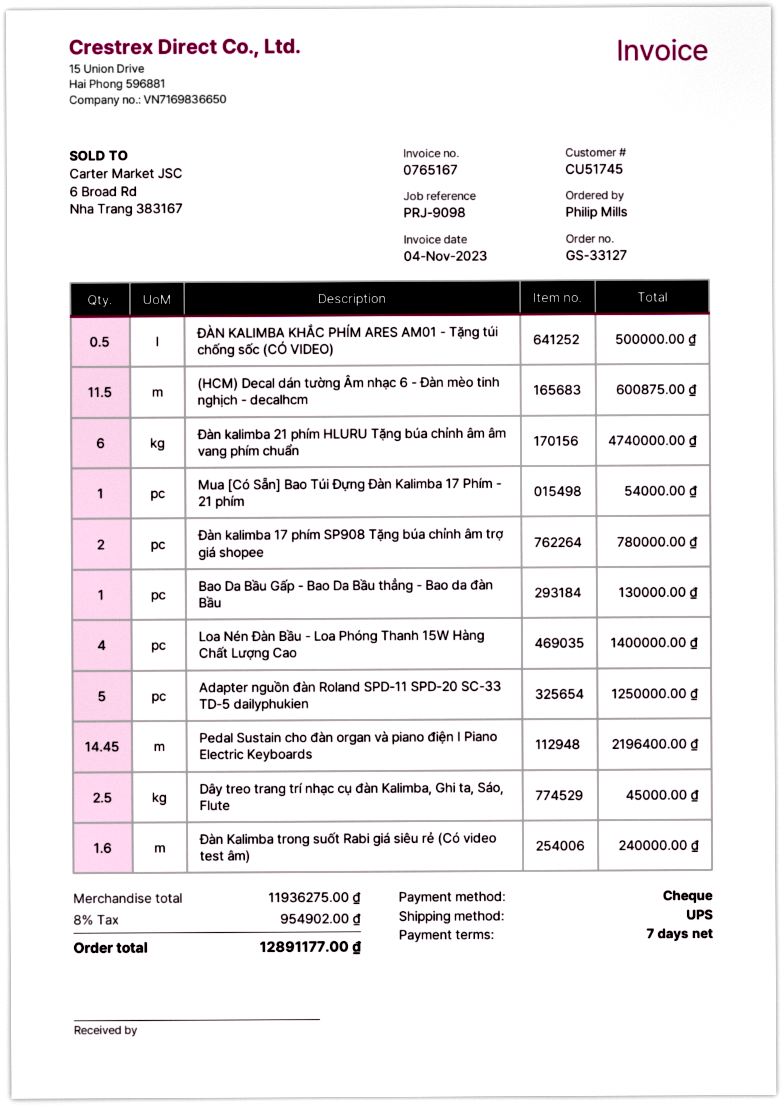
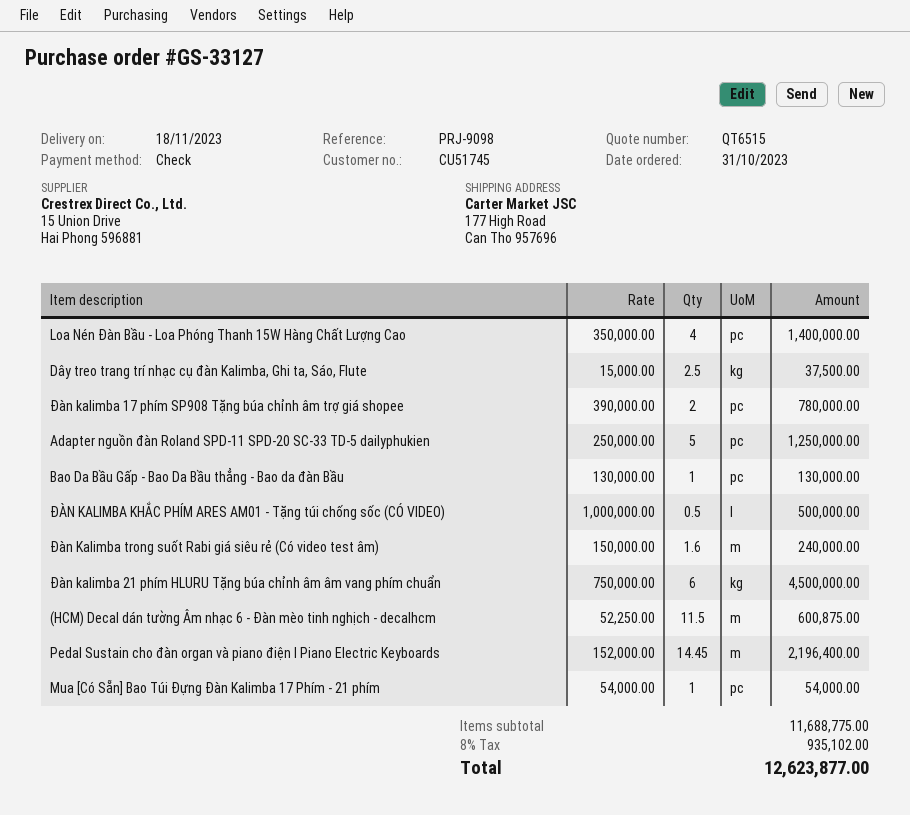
Đàn kalimba 21 phím HLURU Tặng búa chỉnh âm âm vang phím chuẩn: 6 for 4740000.00 -> 6 for 4500000.00
Dây treo trang trí nhạc cụ đàn Kalimba, Ghi ta, Sáo, Flute: 2.5 for 45000.00 -> 2.5 for 37500.00
subtotal: 11936275.00 -> 11688775.00
tax: 8% = 954902.00 -> 8% = 935102.00
total: 12891177.00 -> 12623877.00

